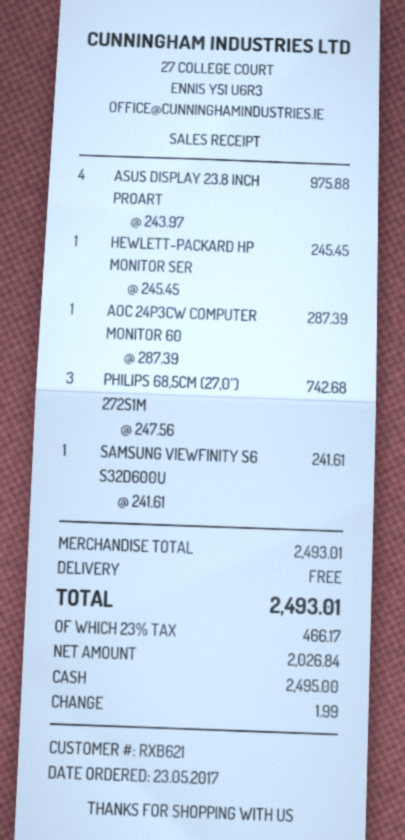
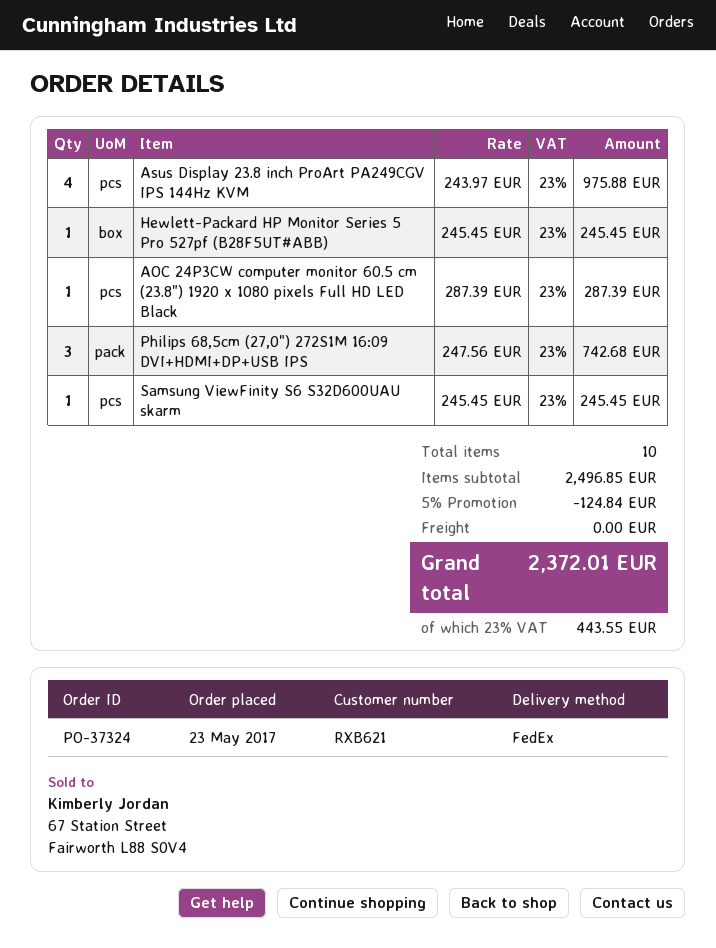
SAMSUNG VIEWFINITY S6 S32D600U: 1 x 241.61 = 241.61 -> 1 x 245.45 = 245.45
subtotal: 2493.01 -> 2496.85
discount: none -> 5% = 124.84
tax: 23% = 466.17 -> 23% = 443.55
total: 2493.01 -> 2372.01

